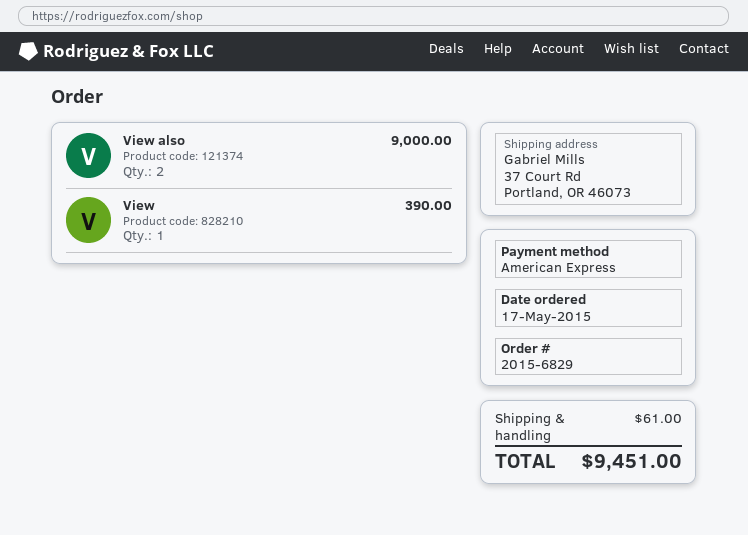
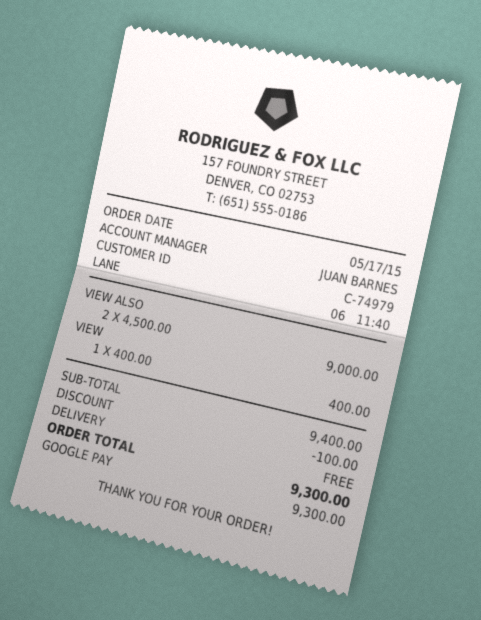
payment method: American Express -> Google Pay
View: 1 for 390.00 -> 1 for 400.00
discount: none -> 100.00
shipping: 61.00 -> 0.00
total: 9451.00 -> 9300.00

